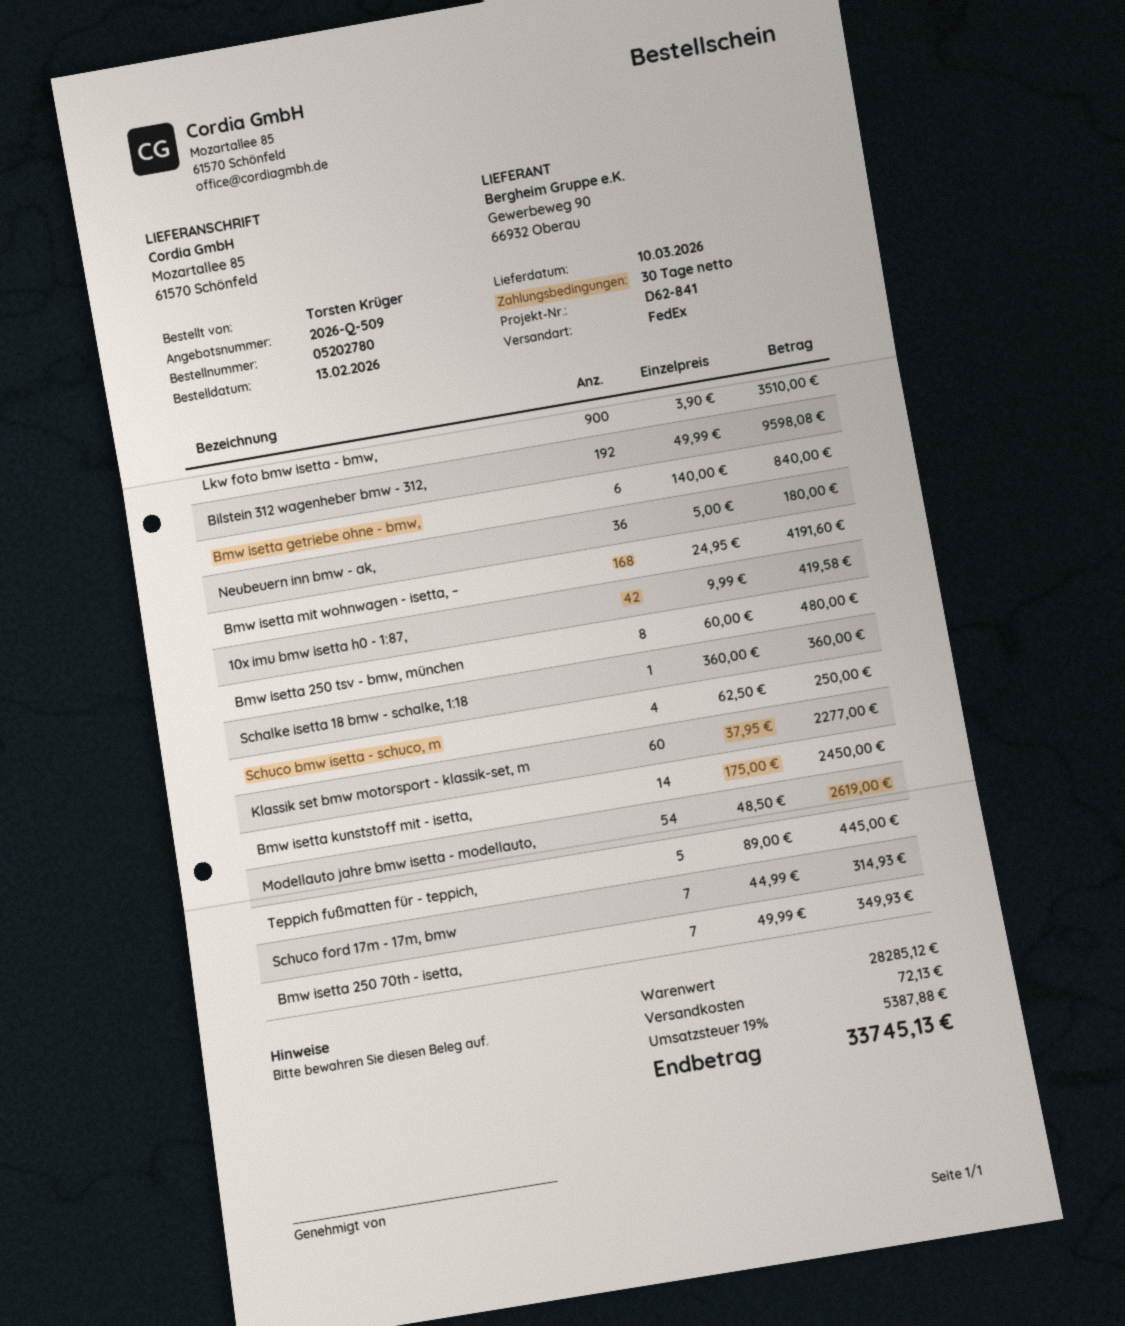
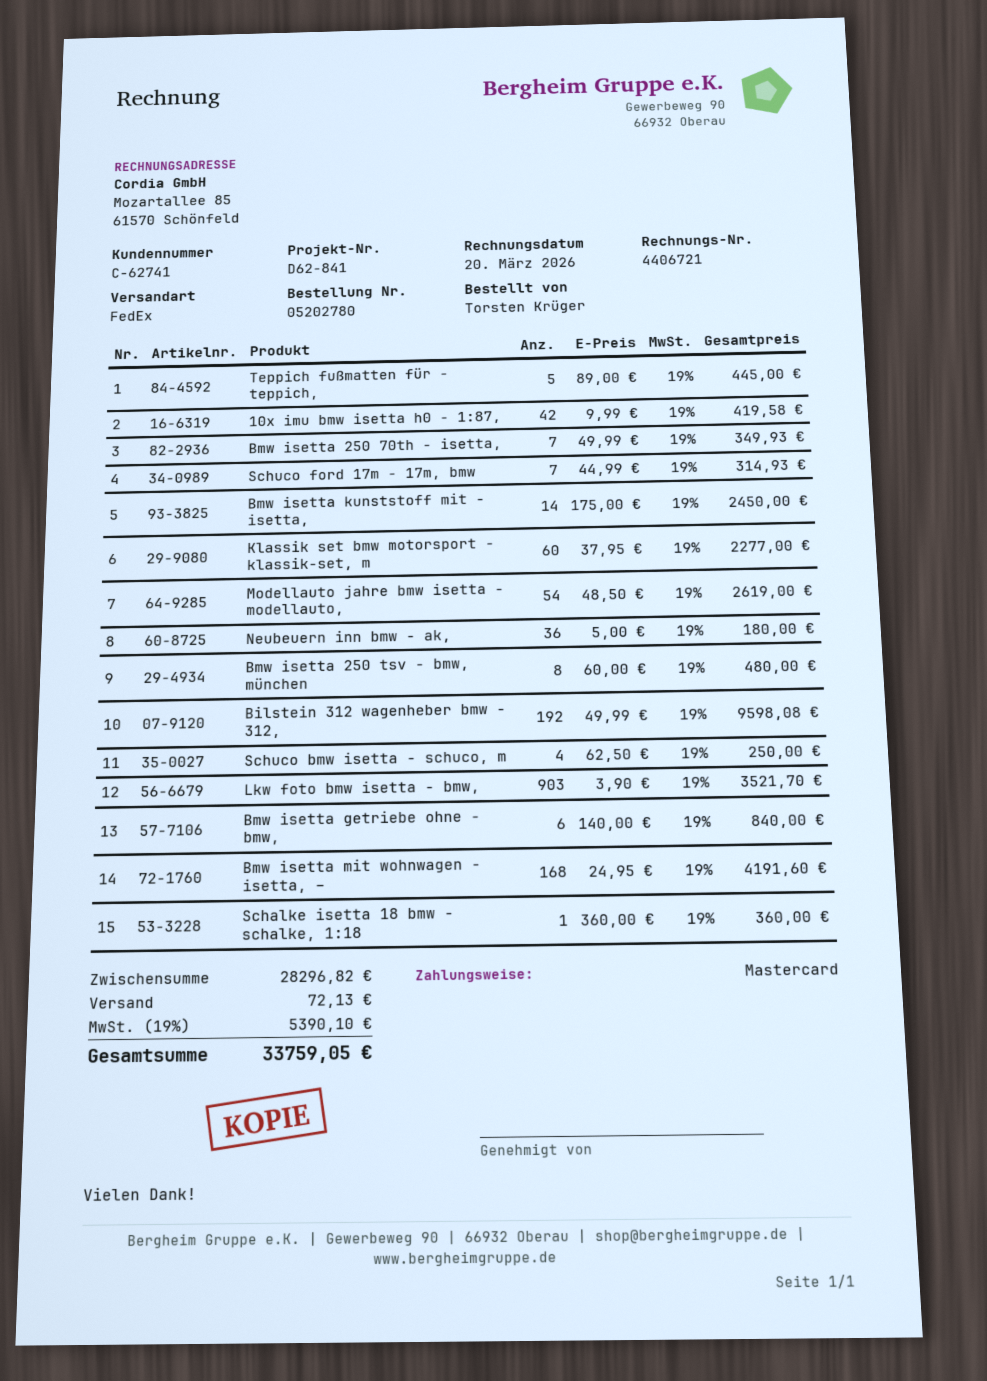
Lkw foto bmw isetta - bmw,: 900 x 3.90 = 3510.00 -> 903 x 3.90 = 3521.70
subtotal: 28285.12 -> 28296.82
tax: 19% = 5387.88 -> 19% = 5390.10
total: 33745.13 -> 33759.05

